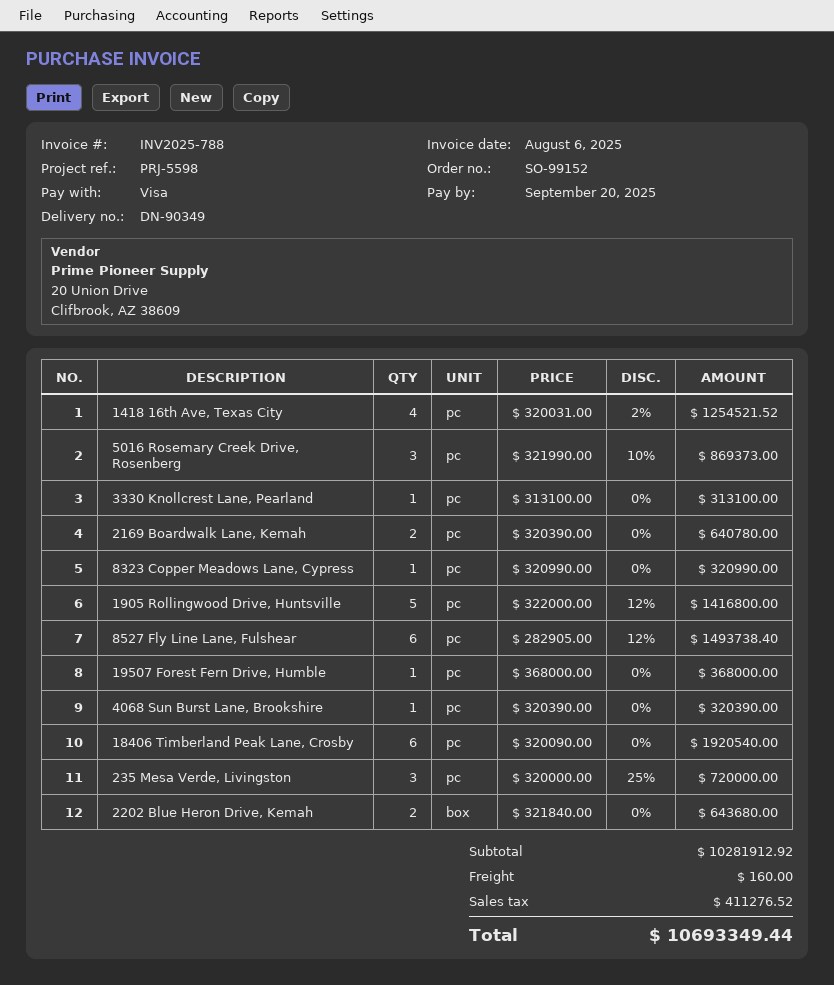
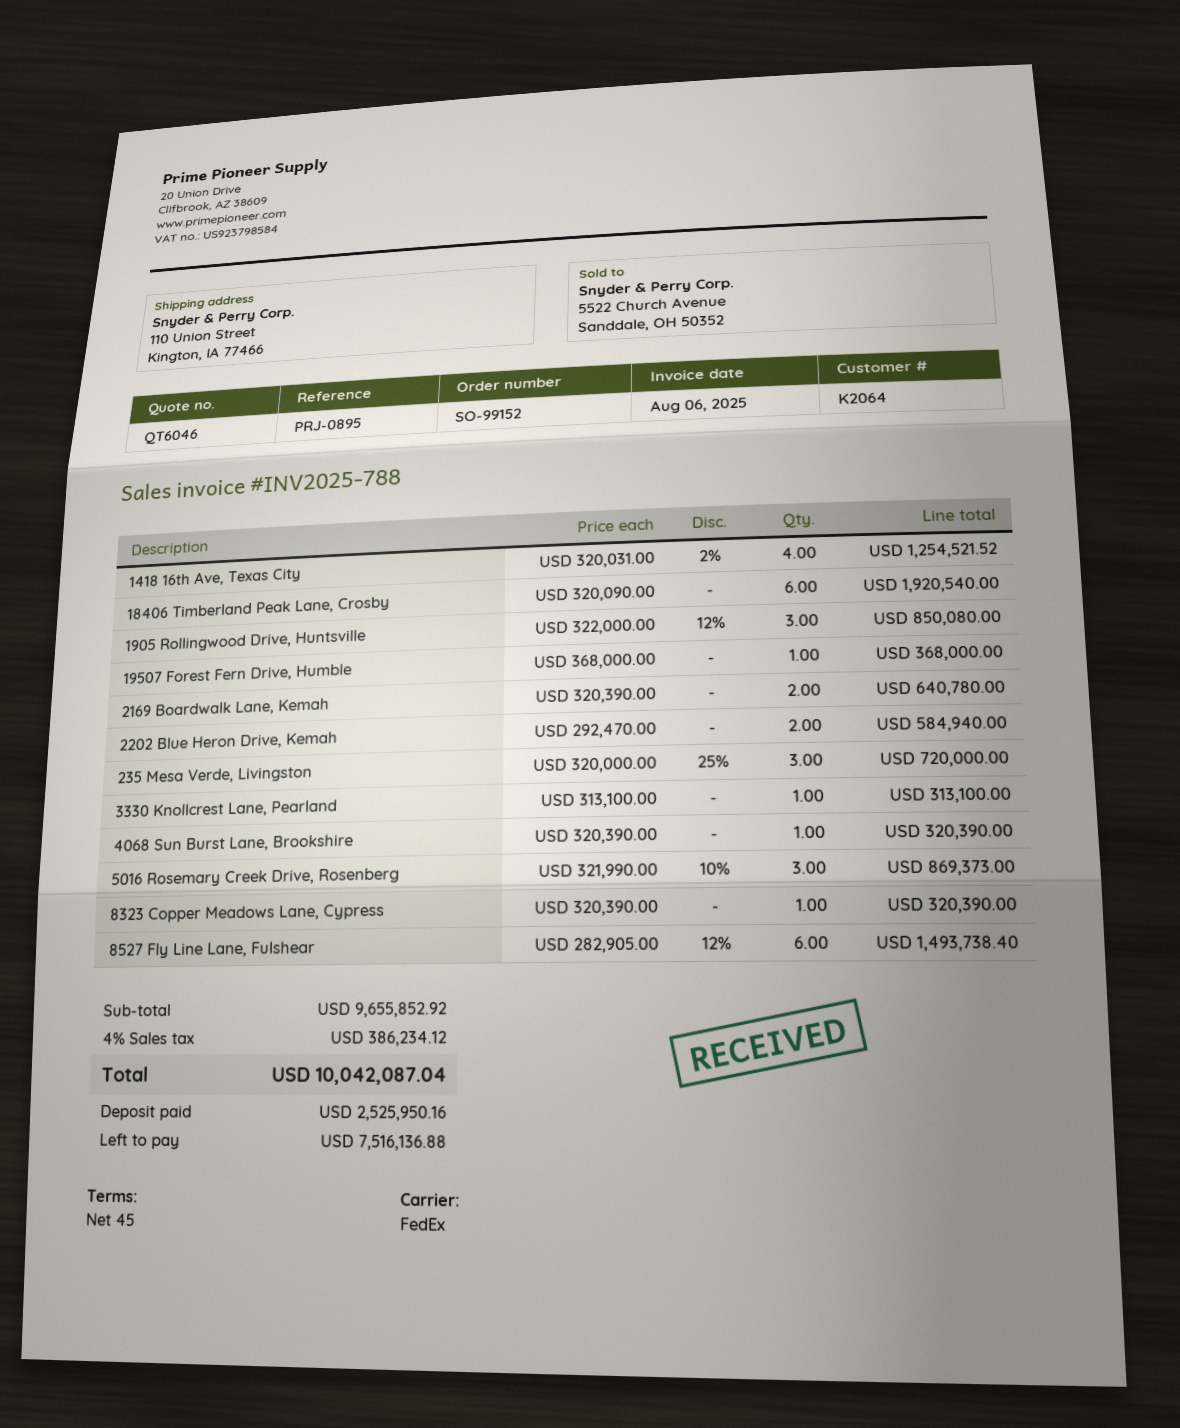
reference: PRJ-5598 -> PRJ-0895
8323 Copper Meadows Lane, Cypress: 1 x 320990.00 = 320990.00 -> 1 x 320390.00 = 320390.00
1905 Rollingwood Drive, Huntsville: 5 x 322000.00 - 12% = 1416800.00 -> 3 x 322000.00 - 12% = 850080.00
2202 Blue Heron Drive, Kemah: 2 x 321840.00 = 643680.00 -> 2 x 292470.00 = 584940.00
subtotal: 10281912.92 -> 9655852.92
shipping: 160.00 -> none
tax: 411276.52 -> 386234.12
total: 10693349.44 -> 10042087.04

